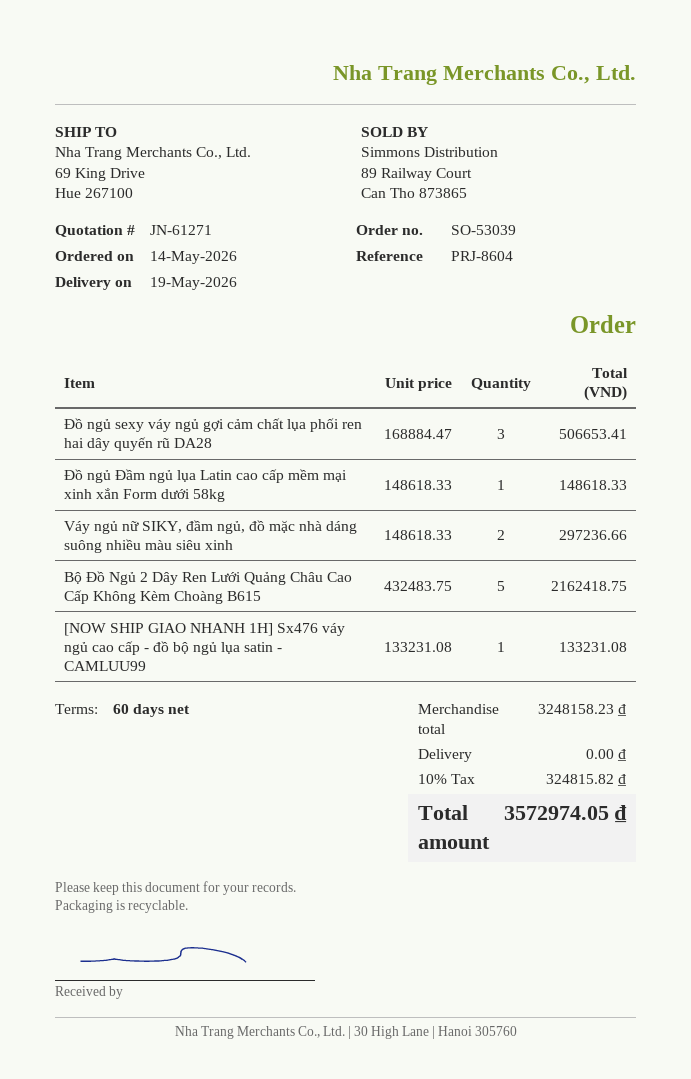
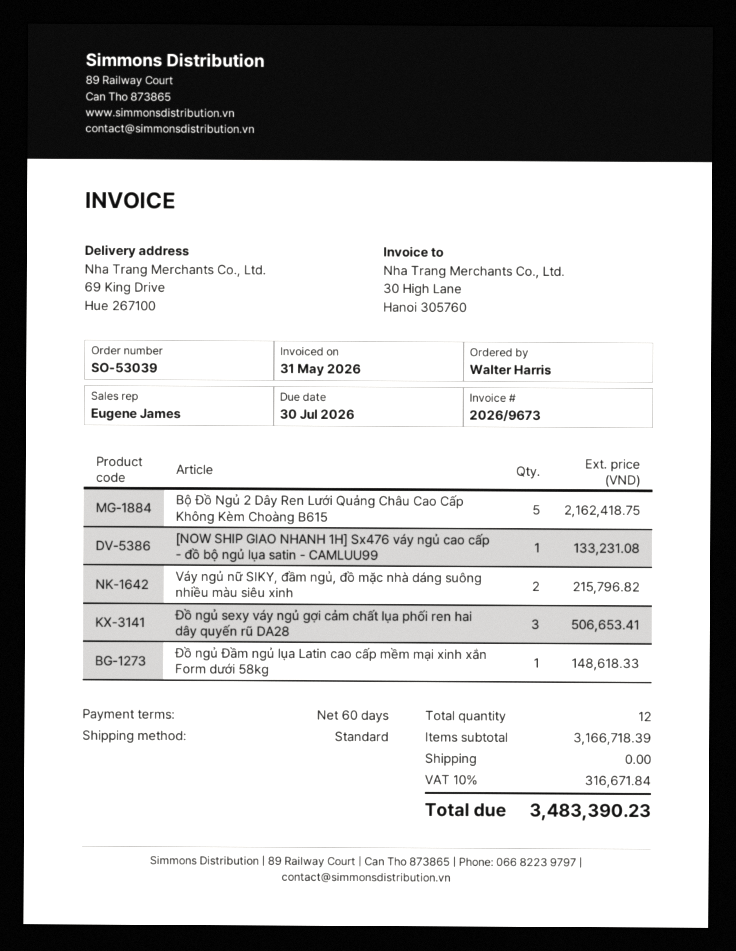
Váy ngủ nữ SIKY, đầm ngủ, đồ mặc nhà dáng suông nhiều màu siêu xinh: 2 for 297236.66 -> 2 for 215796.82
subtotal: 3248158.23 -> 3166718.39
tax: 10% = 324815.82 -> 10% = 316671.84
total: 3572974.05 -> 3483390.23

